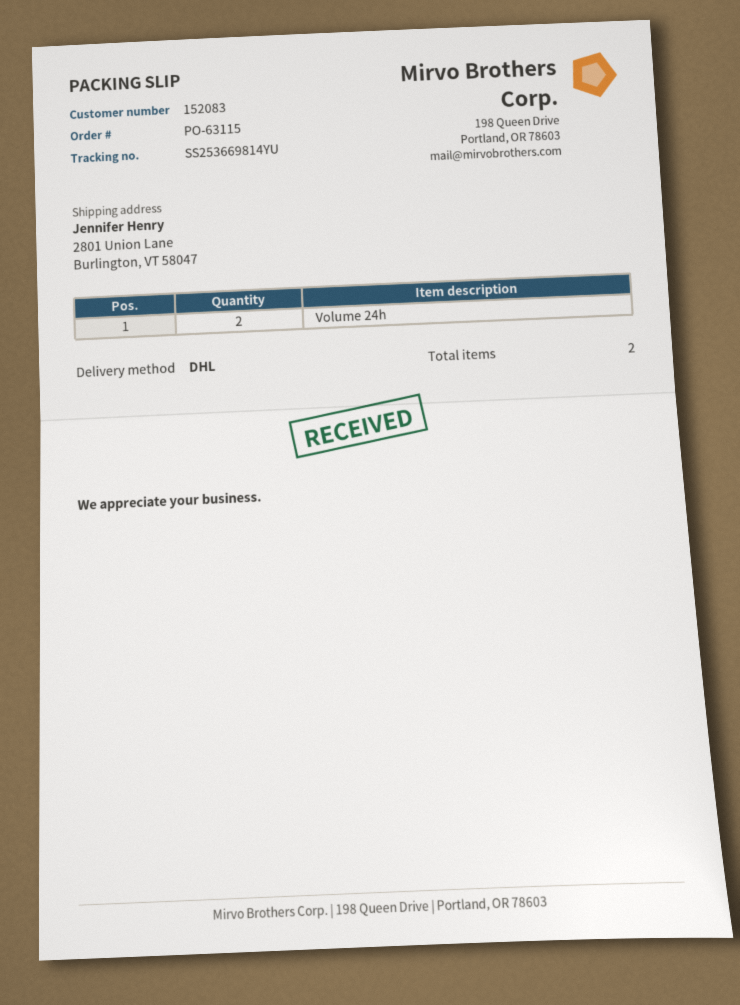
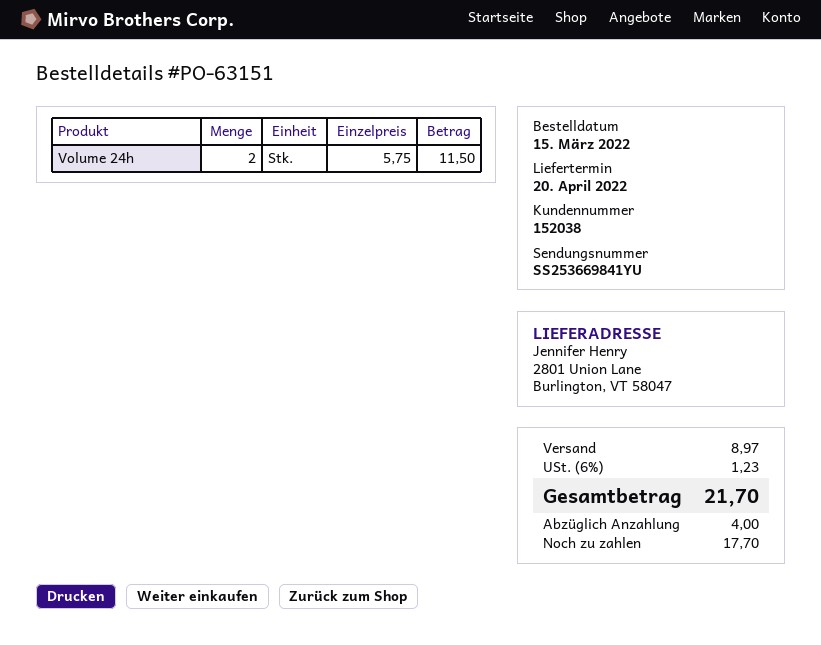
order number: PO-63115 -> PO-63151
customer number: 152083 -> 152038
tracking number: SS253669814YU -> SS253669841YU

